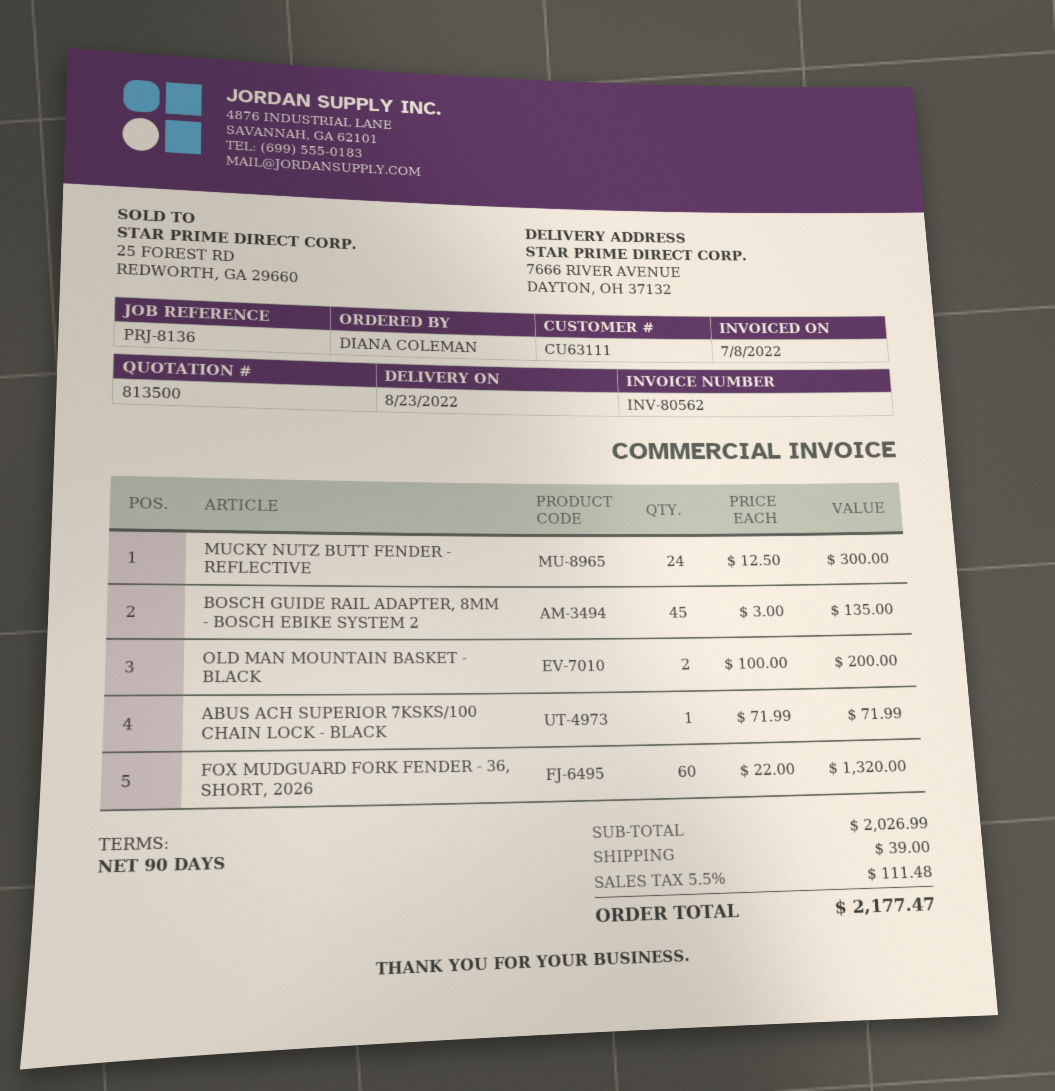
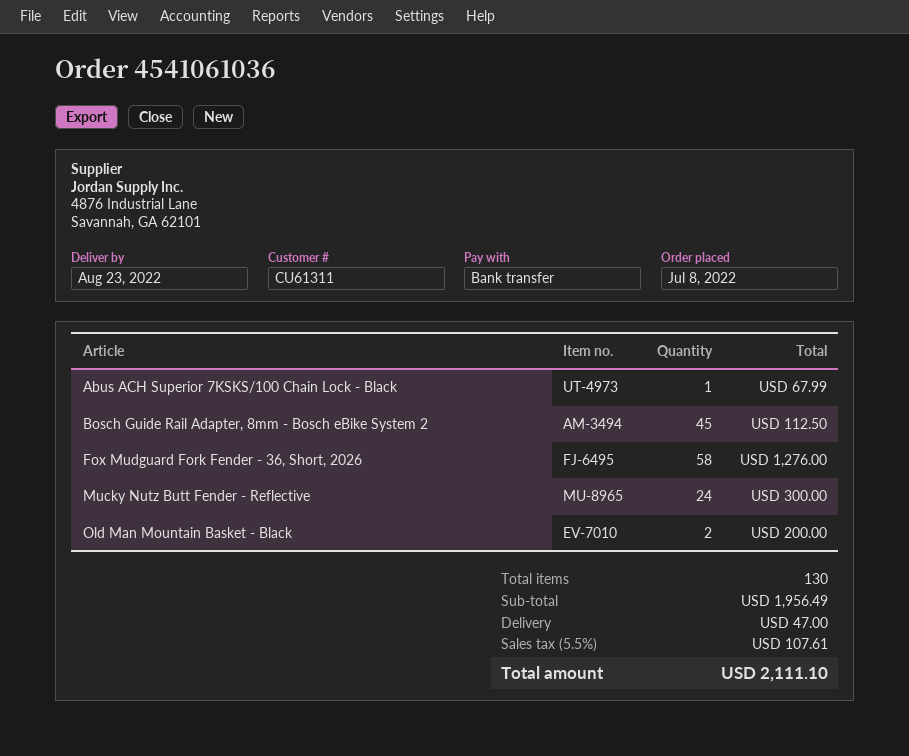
customer number: CU63111 -> CU61311
BOSCH GUIDE RAIL ADAPTER, 8MM - BOSCH EBIKE SYSTEM 2: 45 for 135.00 -> 45 for 112.50
ABUS ACH SUPERIOR 7KSKS/100 CHAIN LOCK - BLACK: 1 for 71.99 -> 1 for 67.99
FOX MUDGUARD FORK FENDER - 36, SHORT, 2026: 60 for 1320.00 -> 58 for 1276.00
subtotal: 2026.99 -> 1956.49
shipping: 39.00 -> 47.00
tax: 5.5% = 111.48 -> 5.5% = 107.61
total: 2177.47 -> 2111.10

